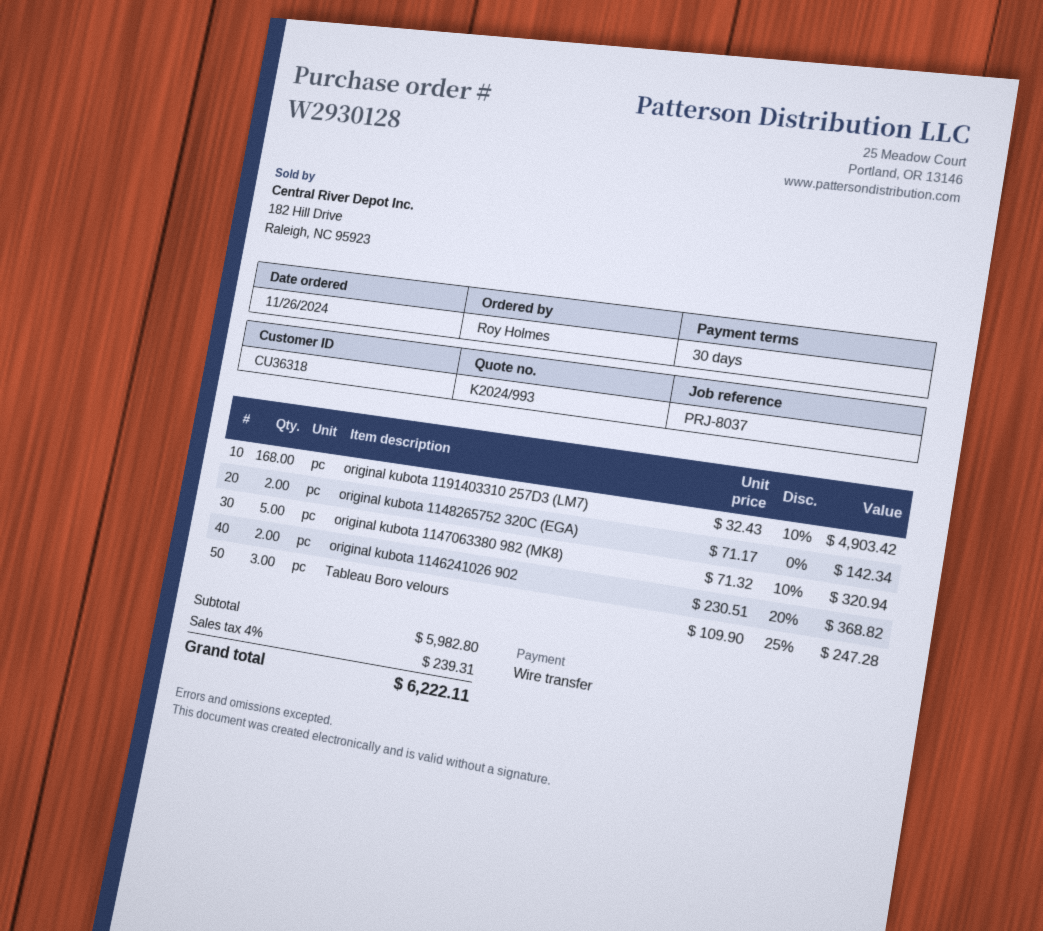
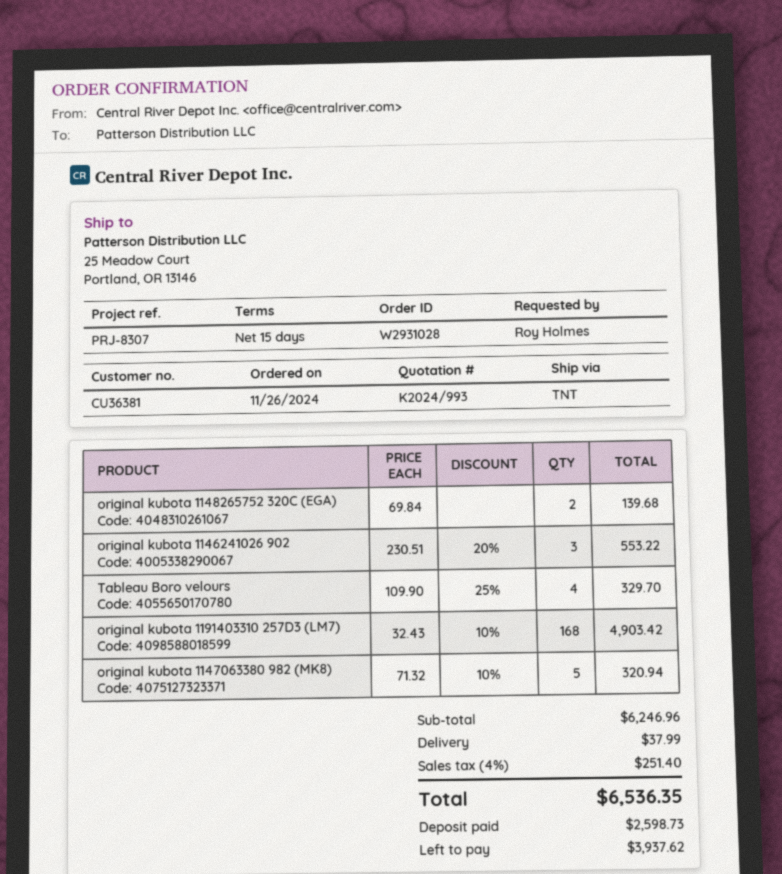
order number: W2930128 -> W2931028
payment terms: 30 days -> 15 days
customer number: CU36318 -> CU36381
reference: PRJ-8037 -> PRJ-8307
original kubota 1148265752 320C (EGA): 2 x 71.17 = 142.34 -> 2 x 69.84 = 139.68
original kubota 1146241026 902: 2 x 230.51 - 20% = 368.82 -> 3 x 230.51 - 20% = 553.22
Tableau Boro velours: 3 x 109.90 - 25% = 247.28 -> 4 x 109.90 - 25% = 329.70
subtotal: 5982.80 -> 6246.96
shipping: none -> 37.99
tax: 4% = 239.31 -> 4% = 251.40
total: 6222.11 -> 6536.35

